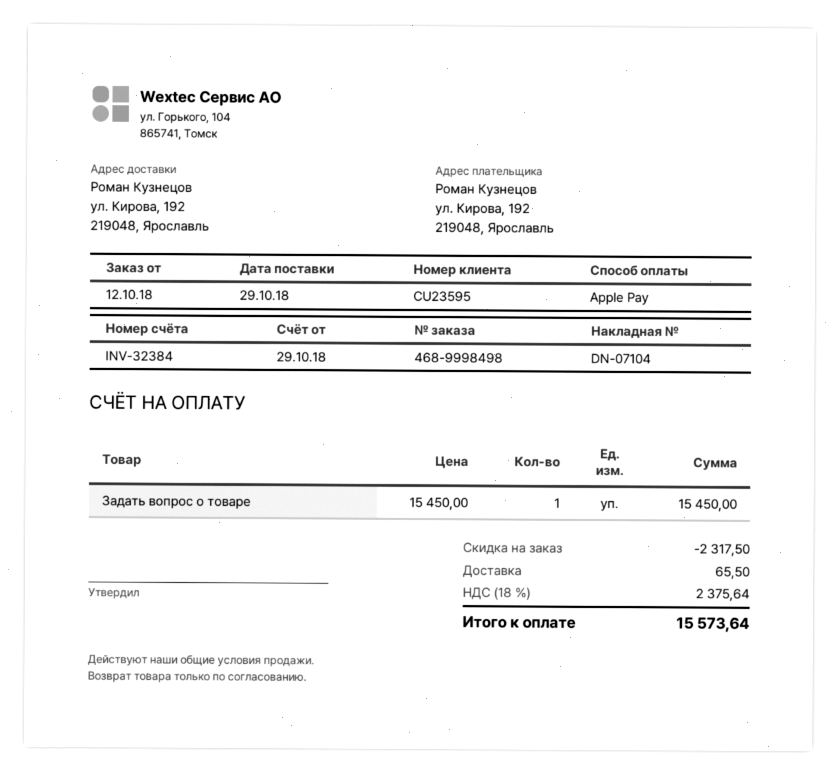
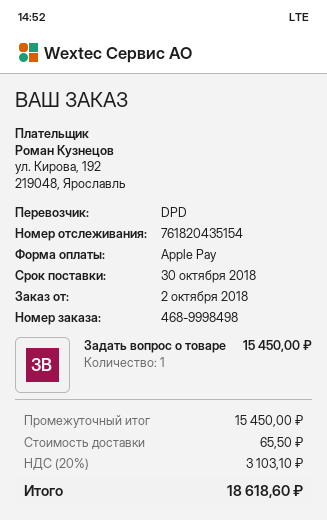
order date: 2018-10-12 -> 2018-10-02
delivery date: 2018-10-29 -> 2018-10-30
discount: 2317.50 -> none
tax: 18% = 2375.64 -> 20% = 3103.10
total: 15573.64 -> 18618.60

